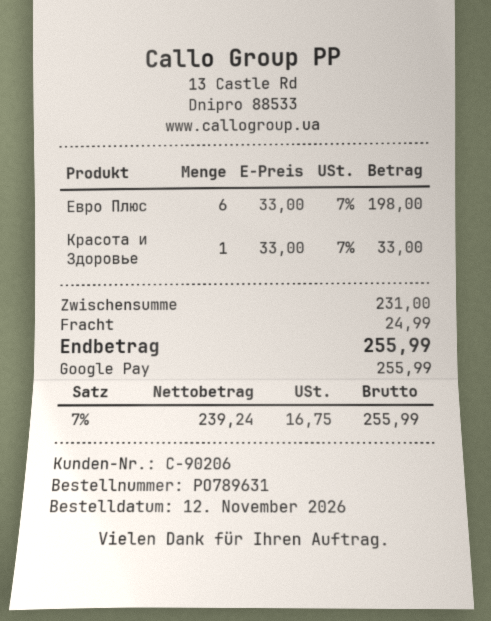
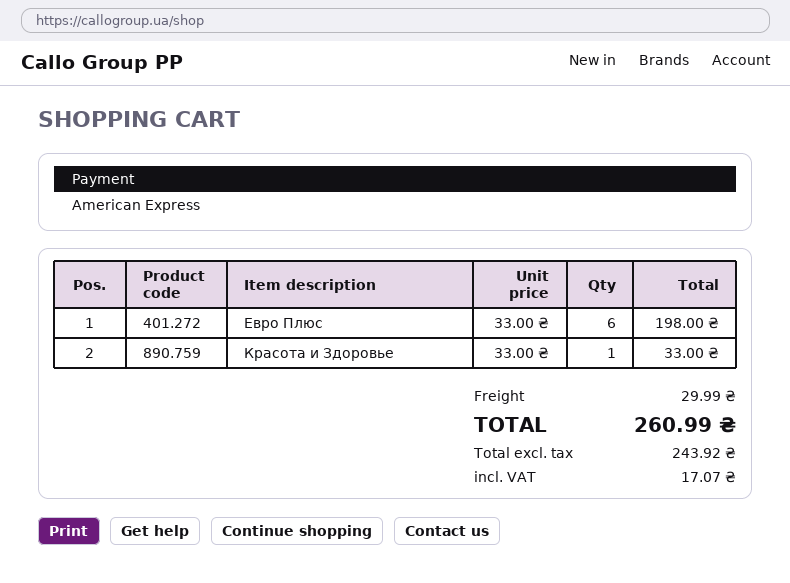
payment method: Google Pay -> American Express
shipping: 24.99 -> 29.99
net: 239.24 -> 243.92
tax: 16.75 -> 17.07
total: 255.99 -> 260.99

